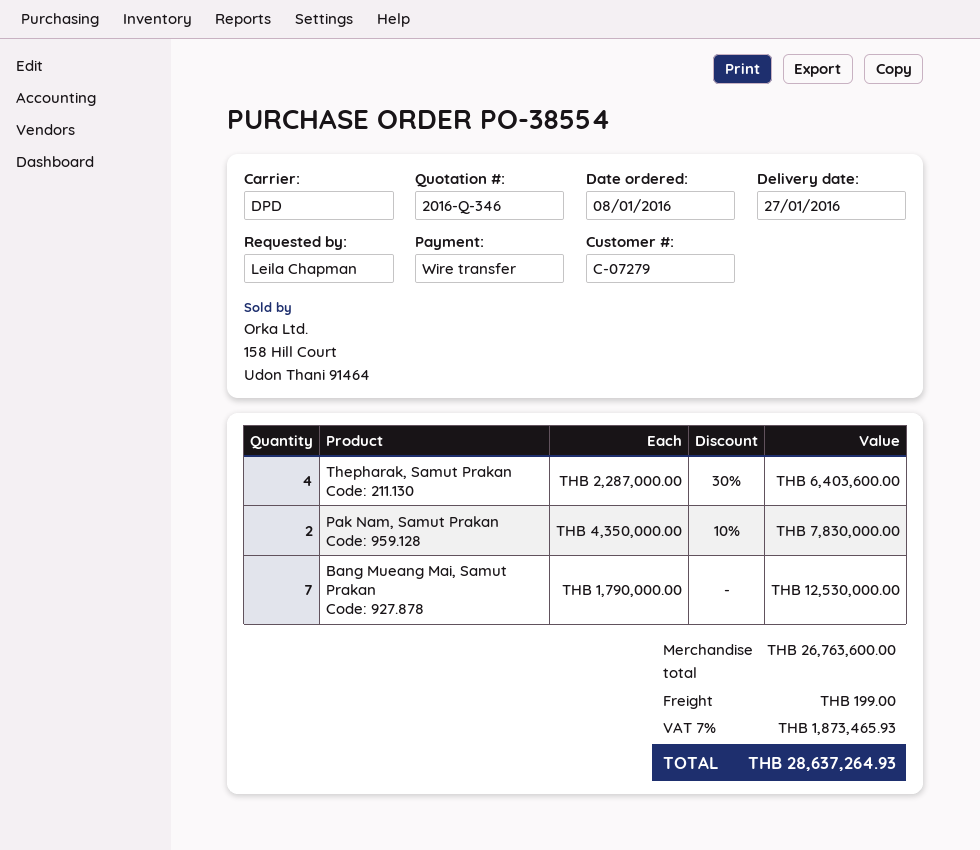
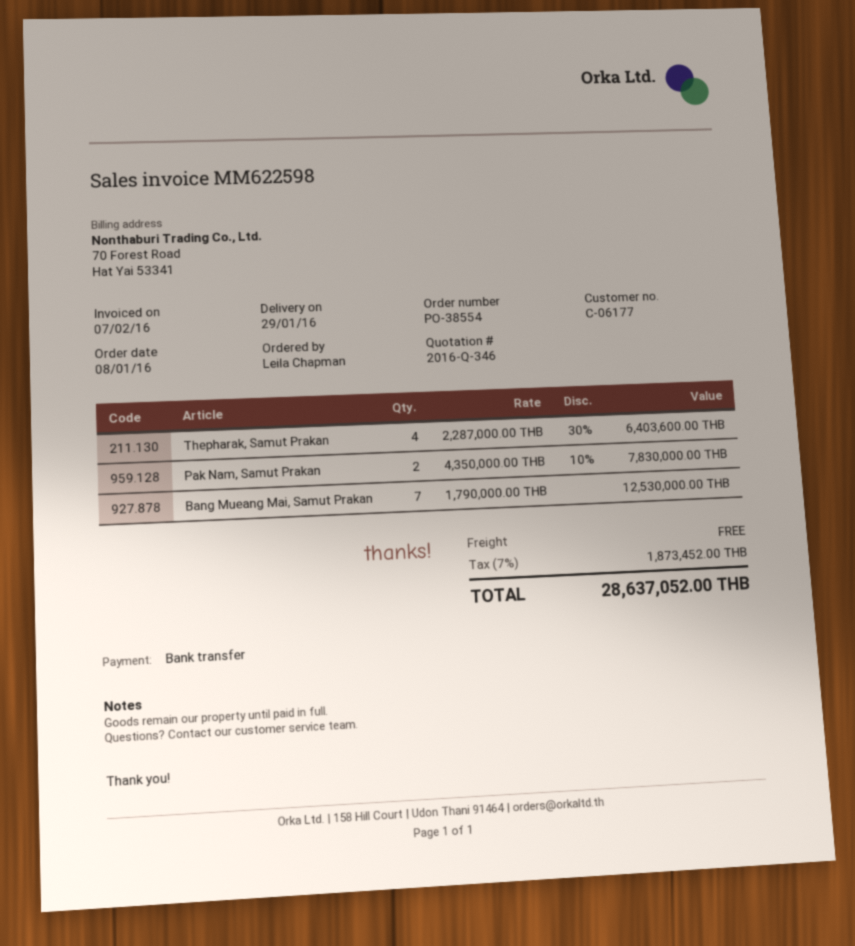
delivery date: 2016-01-27 -> 2016-01-29
customer number: C-07279 -> C-06177
shipping: 199.00 -> 0.00
tax: 7% = 1873465.93 -> 7% = 1873452.00
total: 28637264.93 -> 28637052.00

